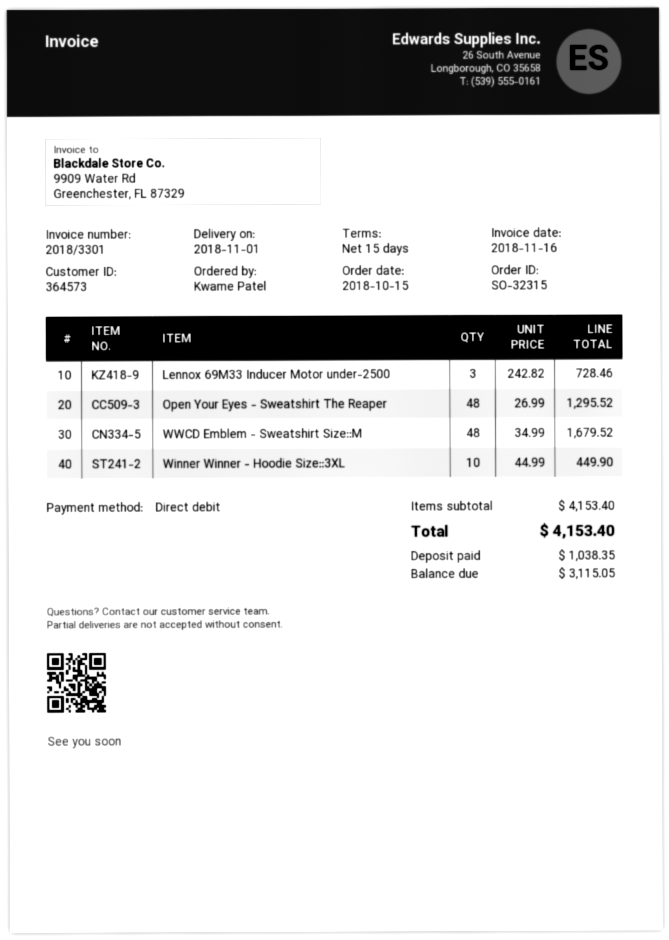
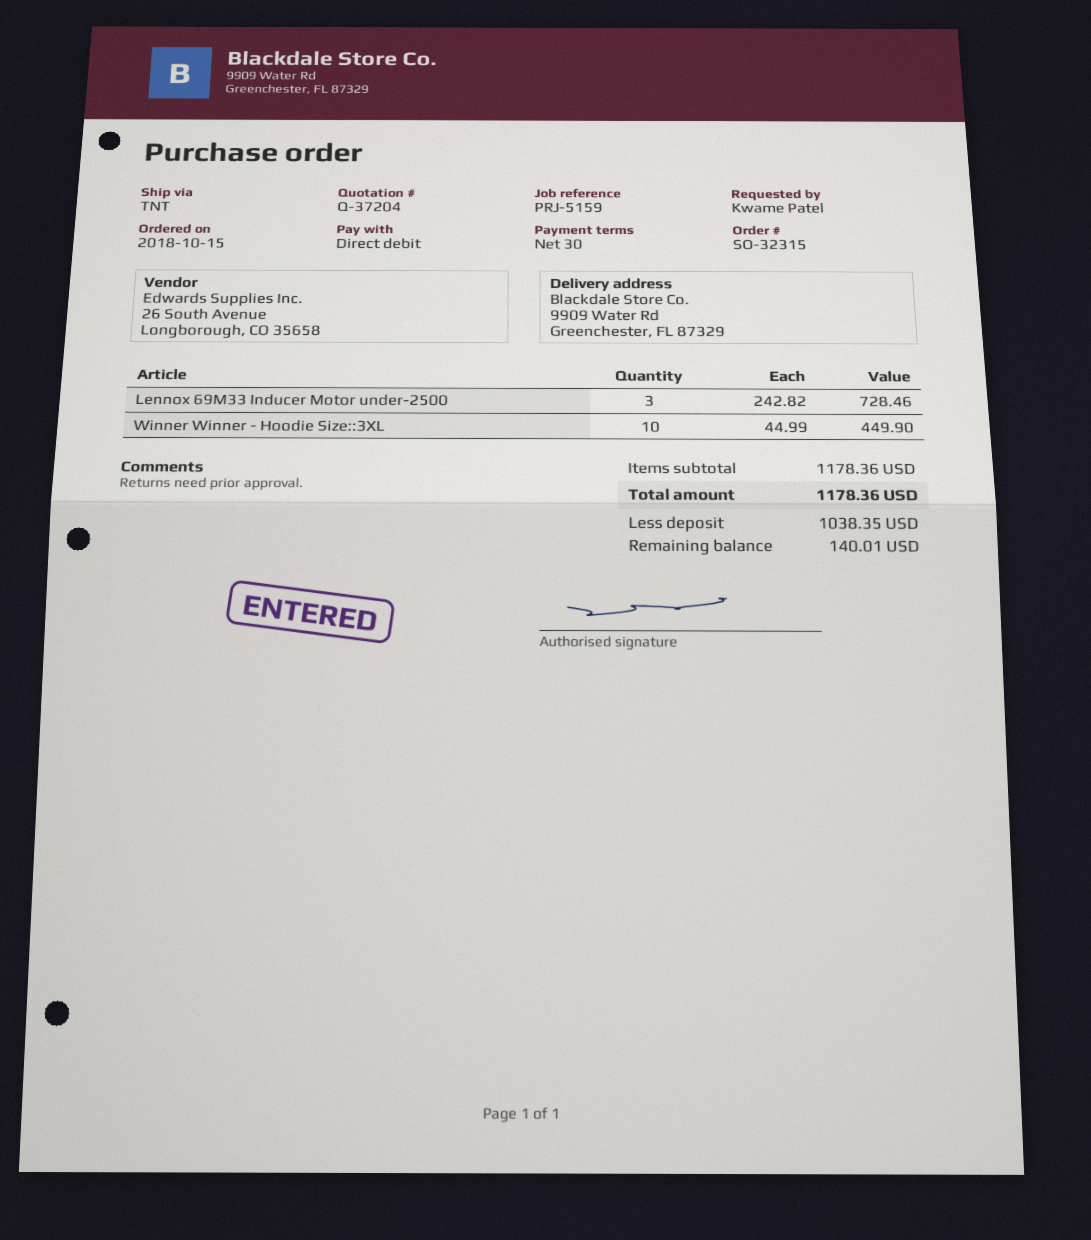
payment terms: 15 days -> 30 days
Open Your Eyes - Sweatshirt The Reaper: 48 x 26.99 = 1295.52 -> none
WWCD Emblem - Sweatshirt Size::M: 48 x 34.99 = 1679.52 -> none
subtotal: 4153.40 -> 1178.36
total: 4153.40 -> 1178.36
balance: 3115.05 -> 140.01

